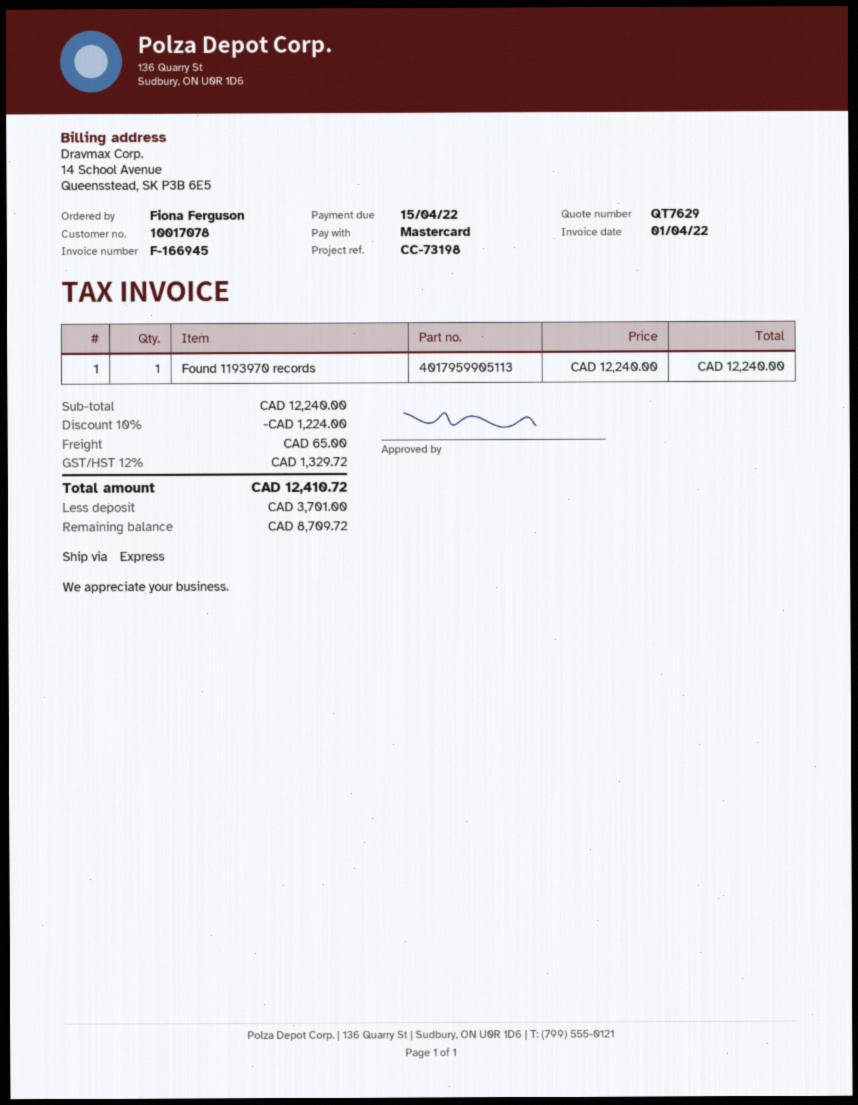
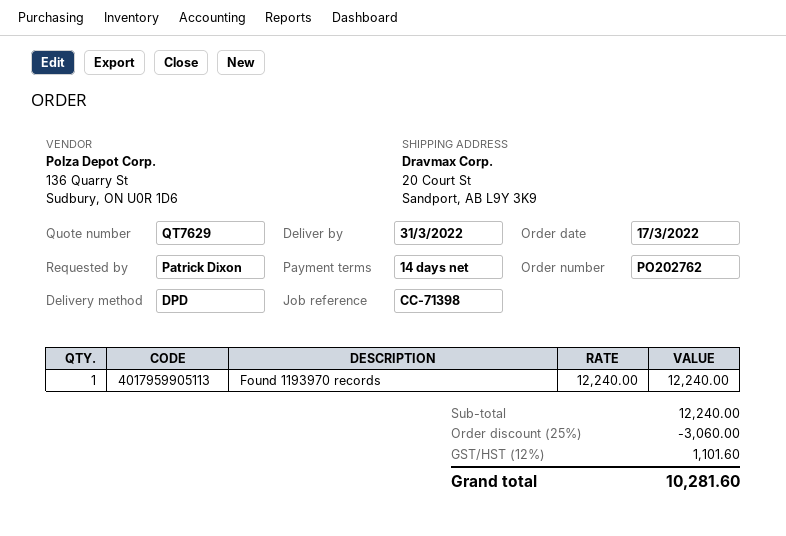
reference: CC-73198 -> CC-71398
ordered by: Fiona Ferguson -> Patrick Dixon
shipping method: express -> DPD
discount: 10% = 1224.00 -> 25% = 3060.00
shipping: 65.00 -> none
tax: 12% = 1329.72 -> 12% = 1101.60
total: 12410.72 -> 10281.60

